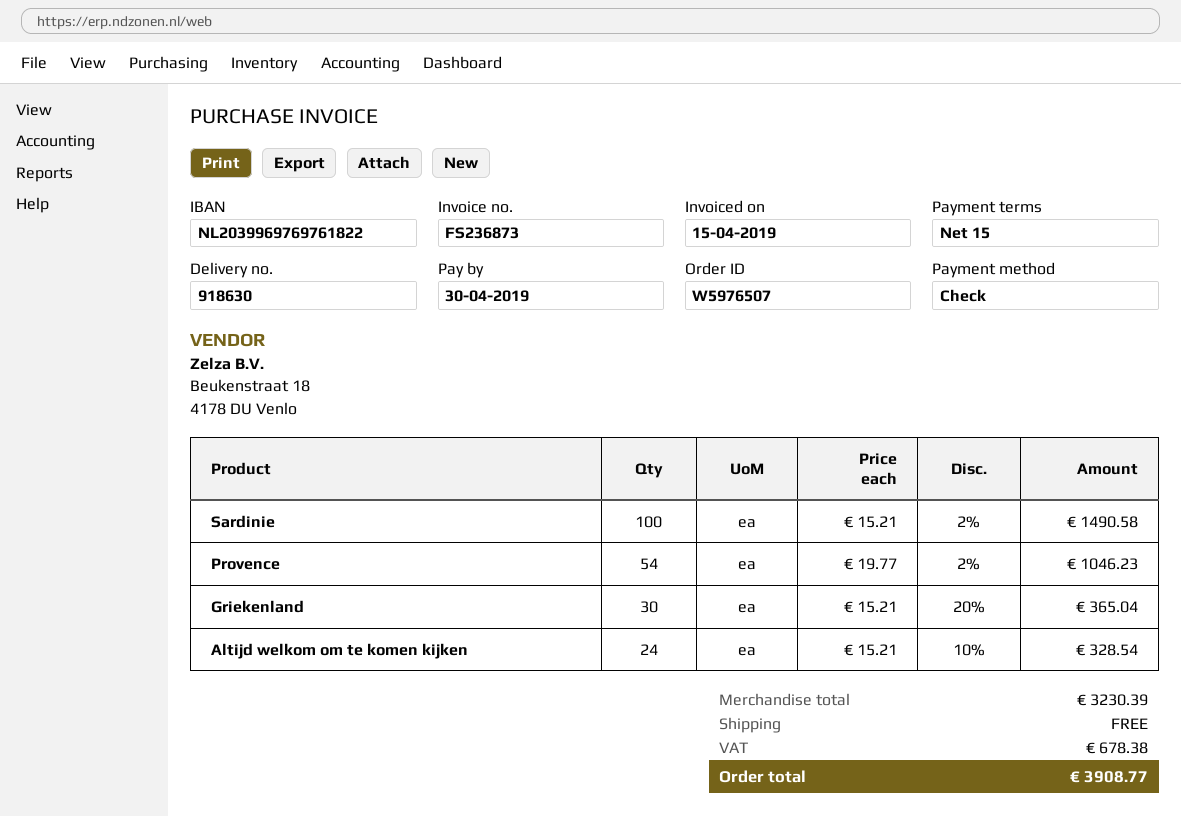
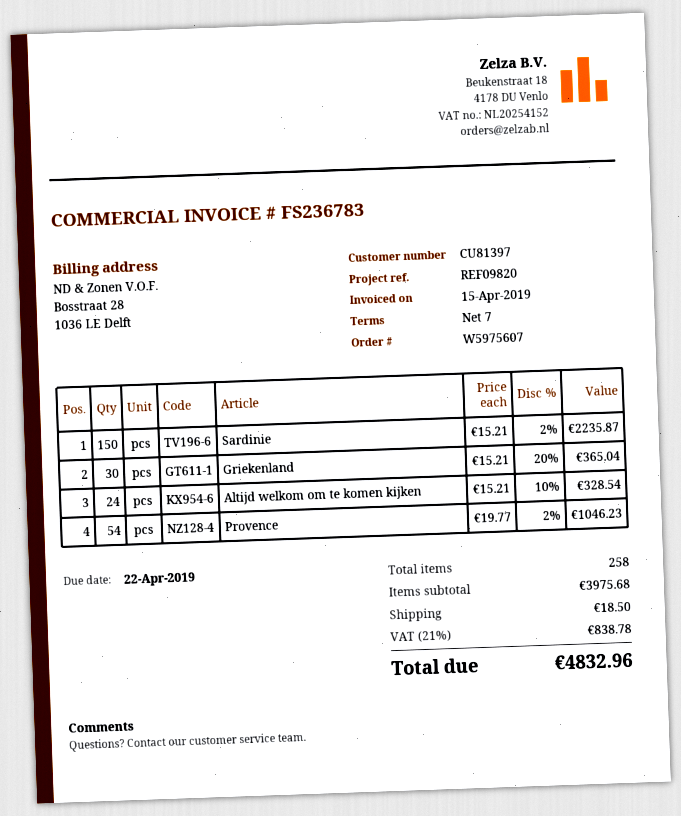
order number: W5976507 -> W5975607
invoice number: FS236873 -> FS236783
payment terms: 15 days -> 7 days
due date: 2019-04-30 -> 2019-04-22
Sardinie: 100 x 15.21 - 2% = 1490.58 -> 150 x 15.21 - 2% = 2235.87
subtotal: 3230.39 -> 3975.68
shipping: 0.00 -> 18.50
tax: 678.38 -> 838.78
total: 3908.77 -> 4832.96

